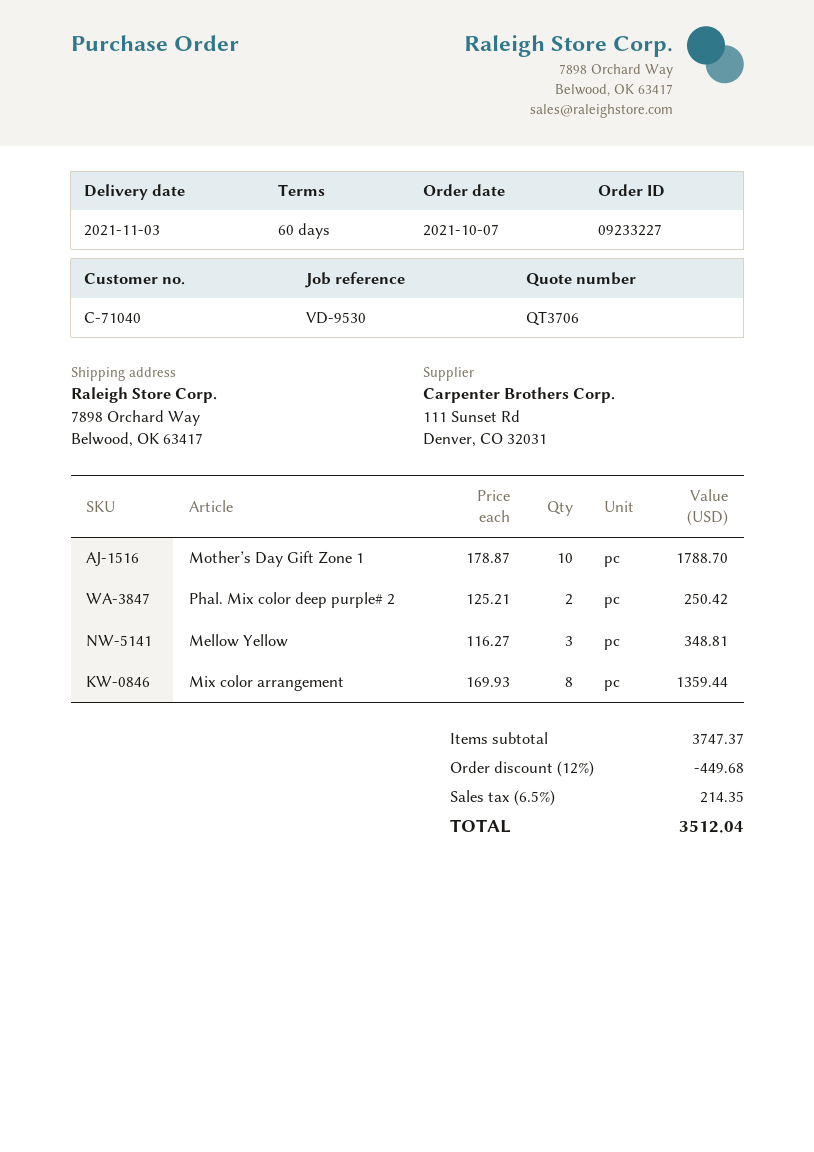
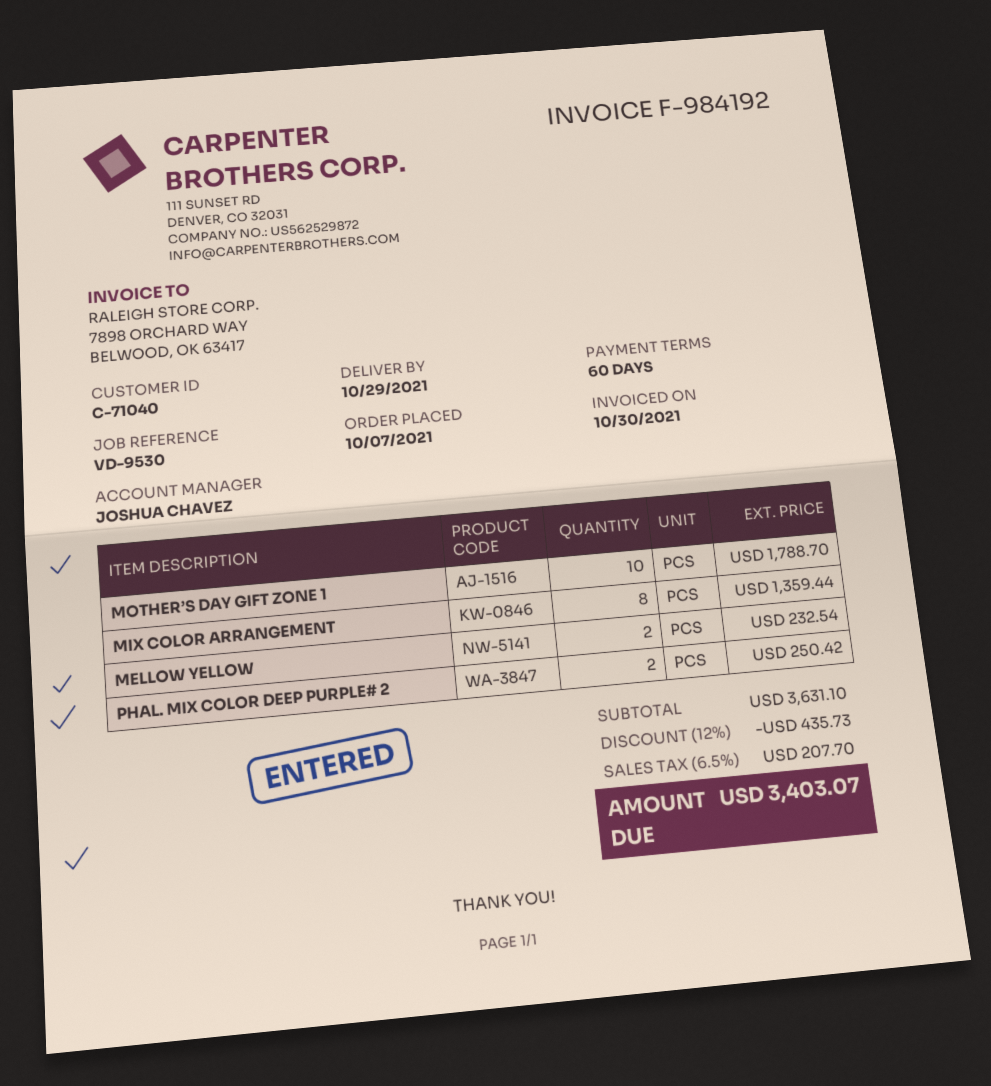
delivery date: 2021-11-03 -> 2021-10-29
Mellow Yellow: 3 for 348.81 -> 2 for 232.54
subtotal: 3747.37 -> 3631.10
discount: 12% = 449.68 -> 12% = 435.73
tax: 6.5% = 214.35 -> 6.5% = 207.70
total: 3512.04 -> 3403.07

